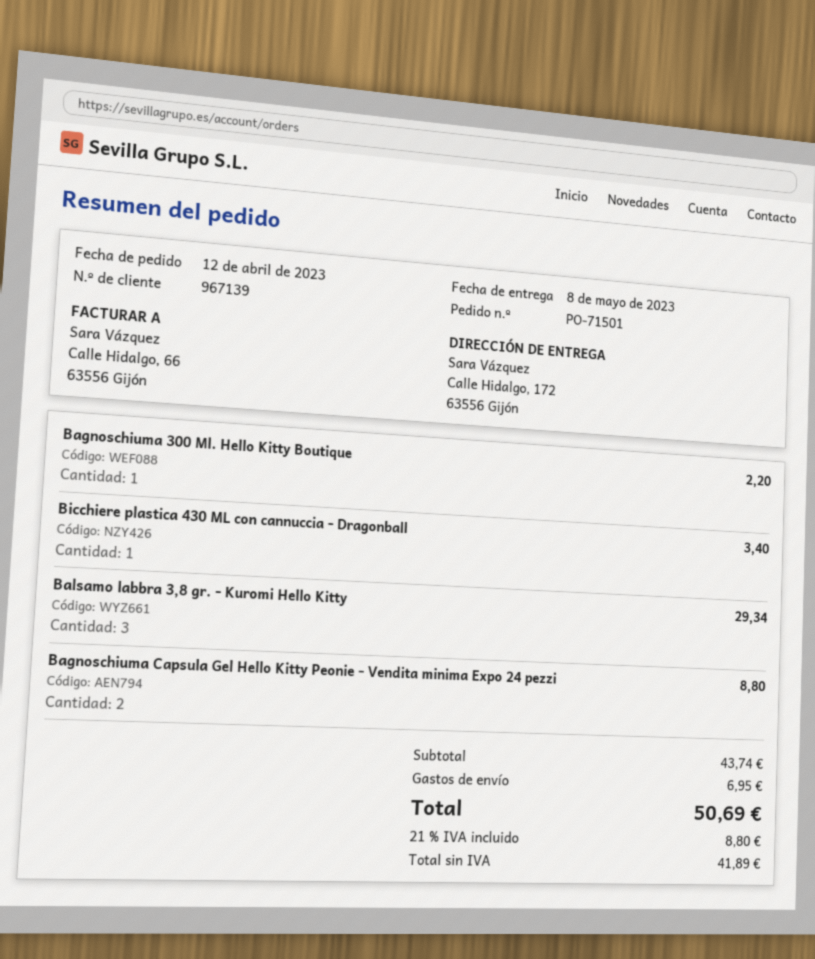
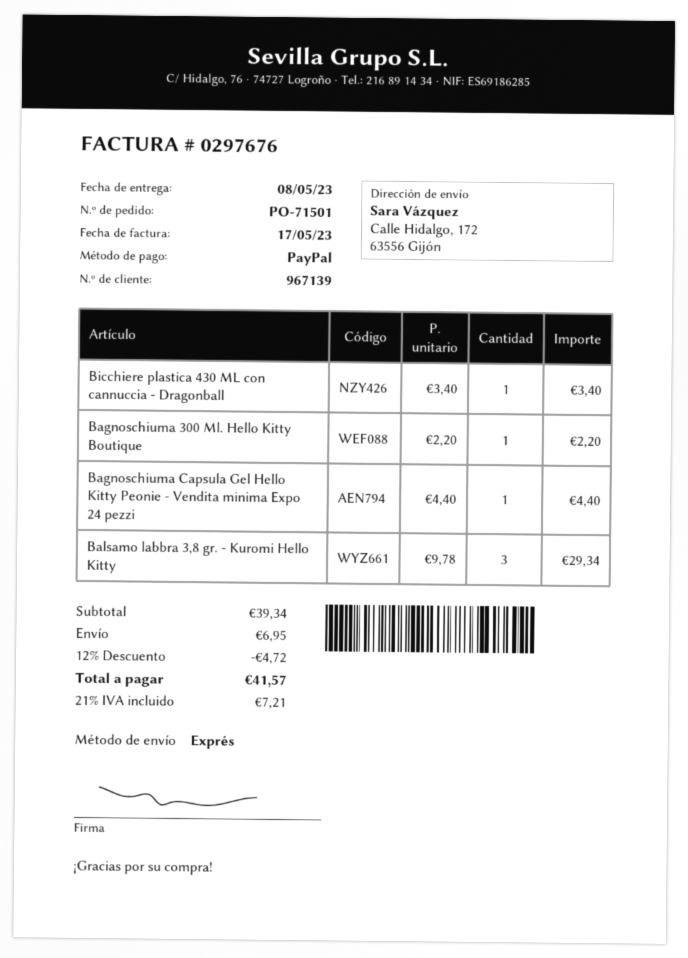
Bagnoschiuma Capsula Gel Hello Kitty Peonie - Vendita minima Expo 24 pezzi: 2 for 8.80 -> 1 for 4.40
subtotal: 43.74 -> 39.34
discount: none -> 12% = 4.72
tax: 21% = 8.80 -> 21% = 7.21
total: 50.69 -> 41.57

